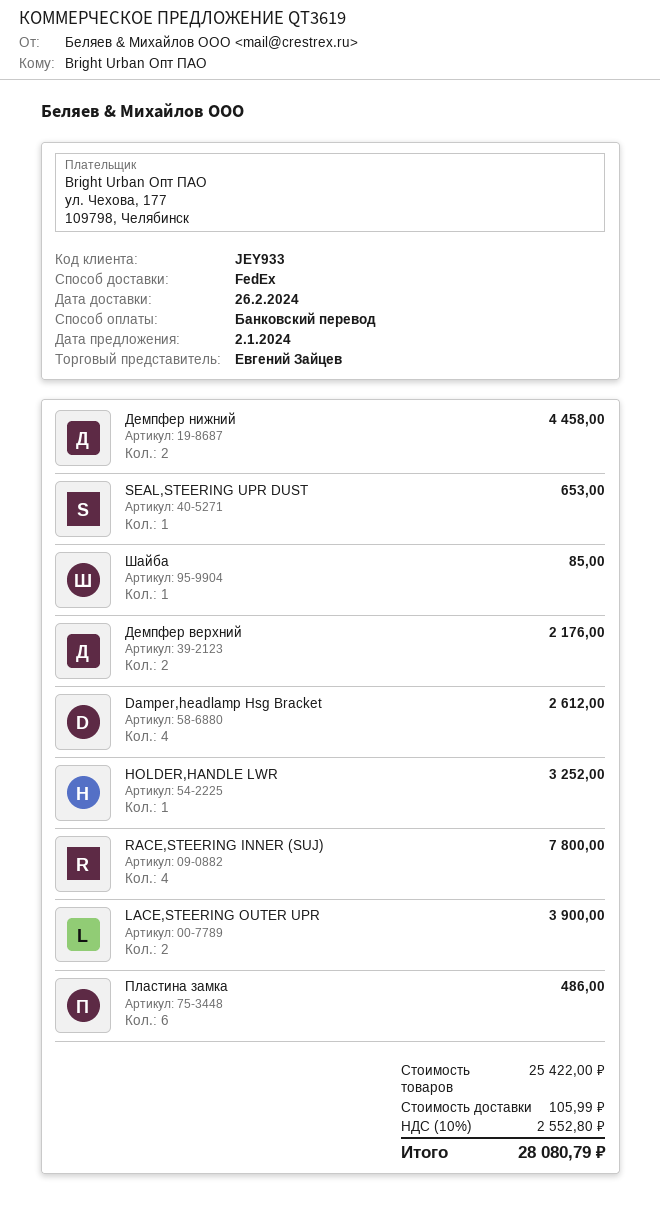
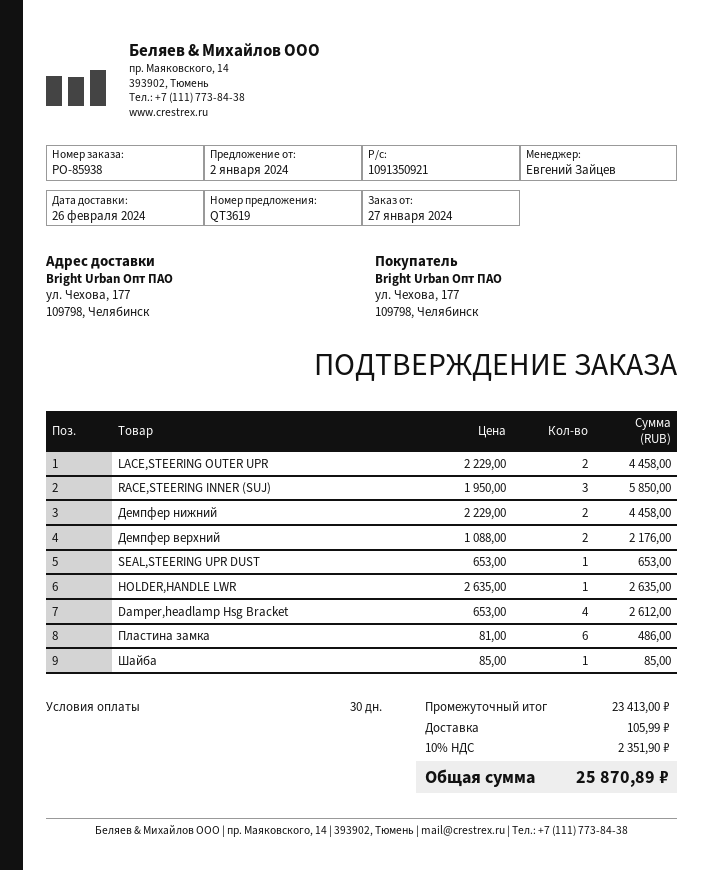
HOLDER,HANDLE LWR: 1 for 3252.00 -> 1 for 2635.00
RACE,STEERING INNER (SUJ): 4 for 7800.00 -> 3 for 5850.00
LACE,STEERING OUTER UPR: 2 for 3900.00 -> 2 for 4458.00
subtotal: 25422.00 -> 23413.00
tax: 10% = 2552.80 -> 10% = 2351.90
total: 28080.79 -> 25870.89

